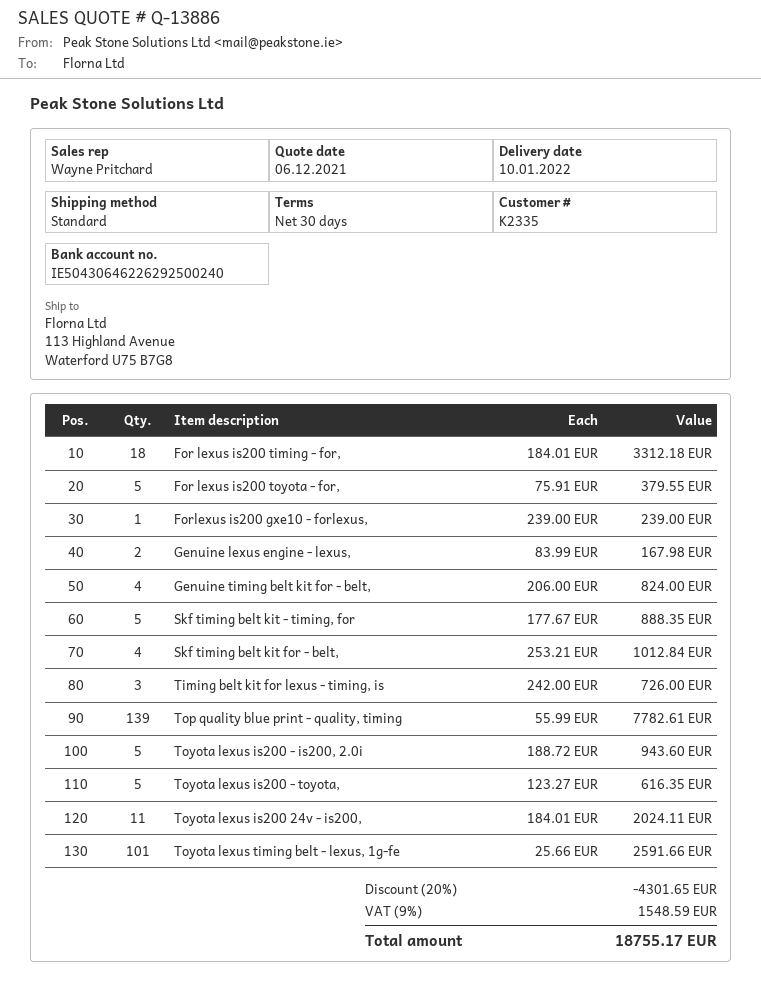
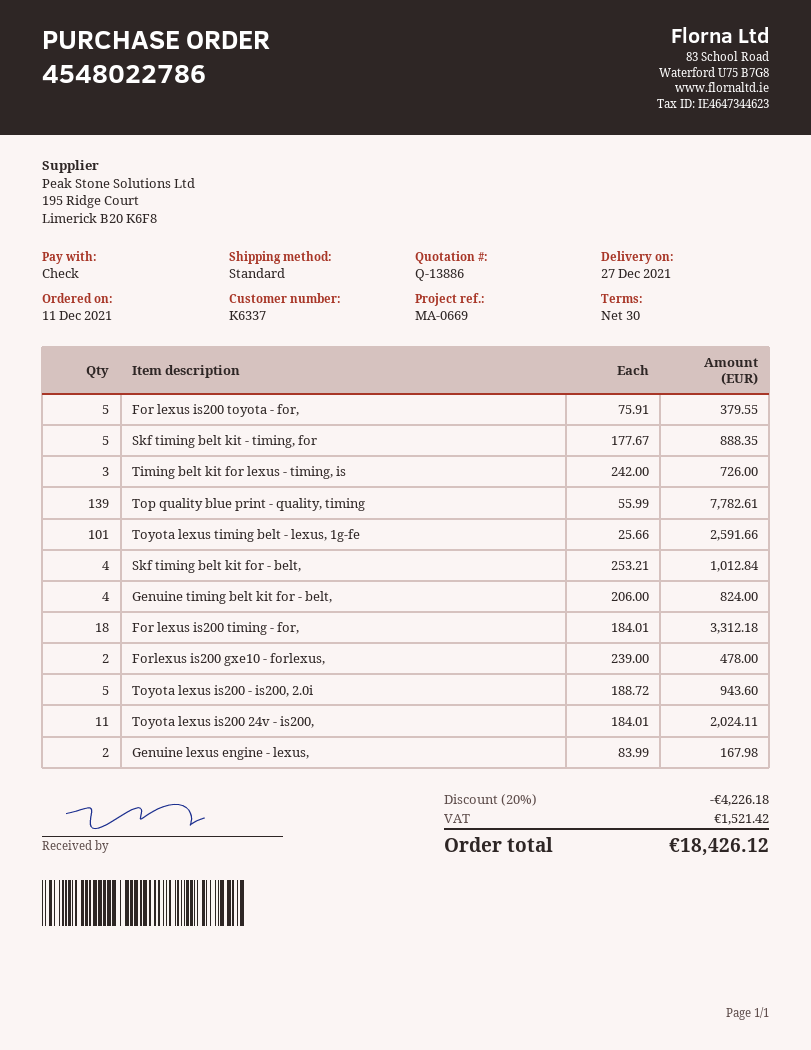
delivery date: 2022-01-10 -> 2021-12-27
customer number: K2335 -> K6337
Forlexus is200 gxe10 - forlexus,: 1 x 239.00 = 239.00 -> 2 x 239.00 = 478.00
Toyota lexus is200 - toyota,: 5 x 123.27 = 616.35 -> none
discount: 20% = 4301.65 -> 20% = 4226.18
tax: 1548.59 -> 1521.42
total: 18755.17 -> 18426.12

